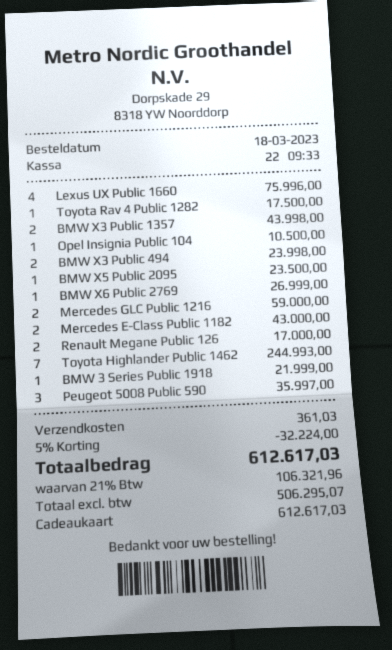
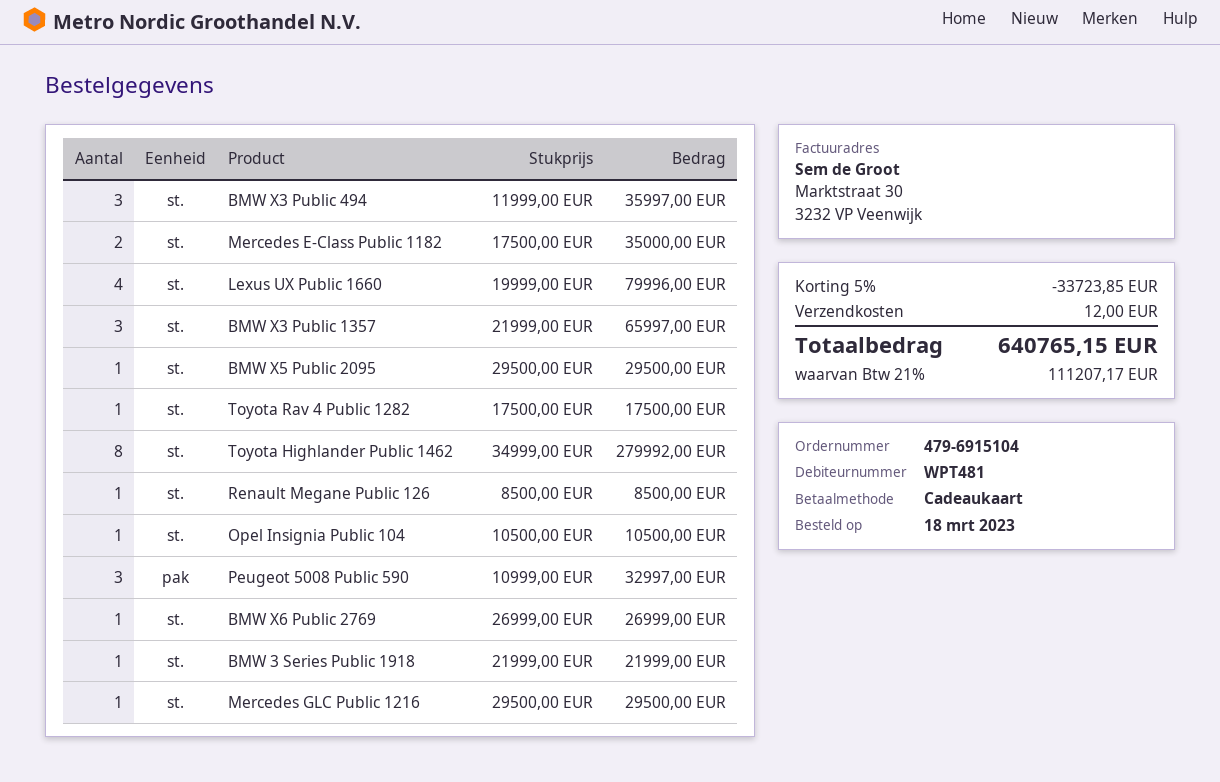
Lexus UX Public 1660: 4 for 75996.00 -> 4 for 79996.00
BMW X3 Public 1357: 2 for 43998.00 -> 3 for 65997.00
BMW X3 Public 494: 2 for 23998.00 -> 3 for 35997.00
BMW X5 Public 2095: 1 for 23500.00 -> 1 for 29500.00
Mercedes GLC Public 1216: 2 for 59000.00 -> 1 for 29500.00
Mercedes E-Class Public 1182: 2 for 43000.00 -> 2 for 35000.00
Renault Megane Public 126: 2 for 17000.00 -> 1 for 8500.00
Toyota Highlander Public 1462: 7 for 244993.00 -> 8 for 279992.00
Peugeot 5008 Public 590: 3 for 35997.00 -> 3 for 32997.00
discount: 5% = 32224.00 -> 5% = 33723.85
shipping: 361.03 -> 12.00
tax: 21% = 106321.96 -> 21% = 111207.17
total: 612617.03 -> 640765.15

